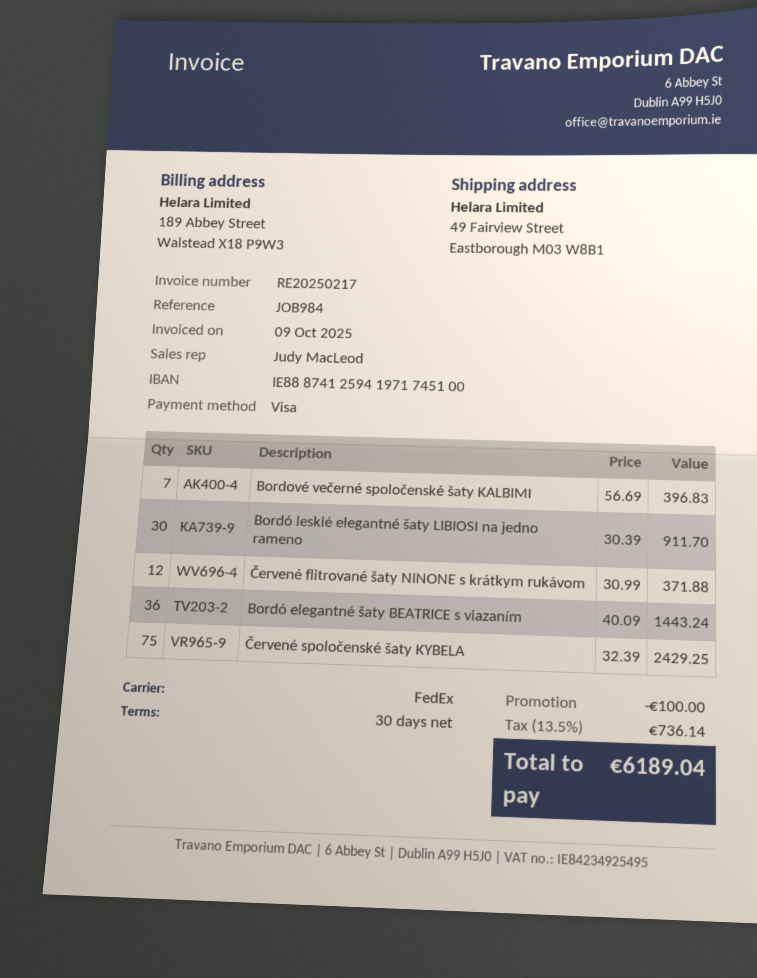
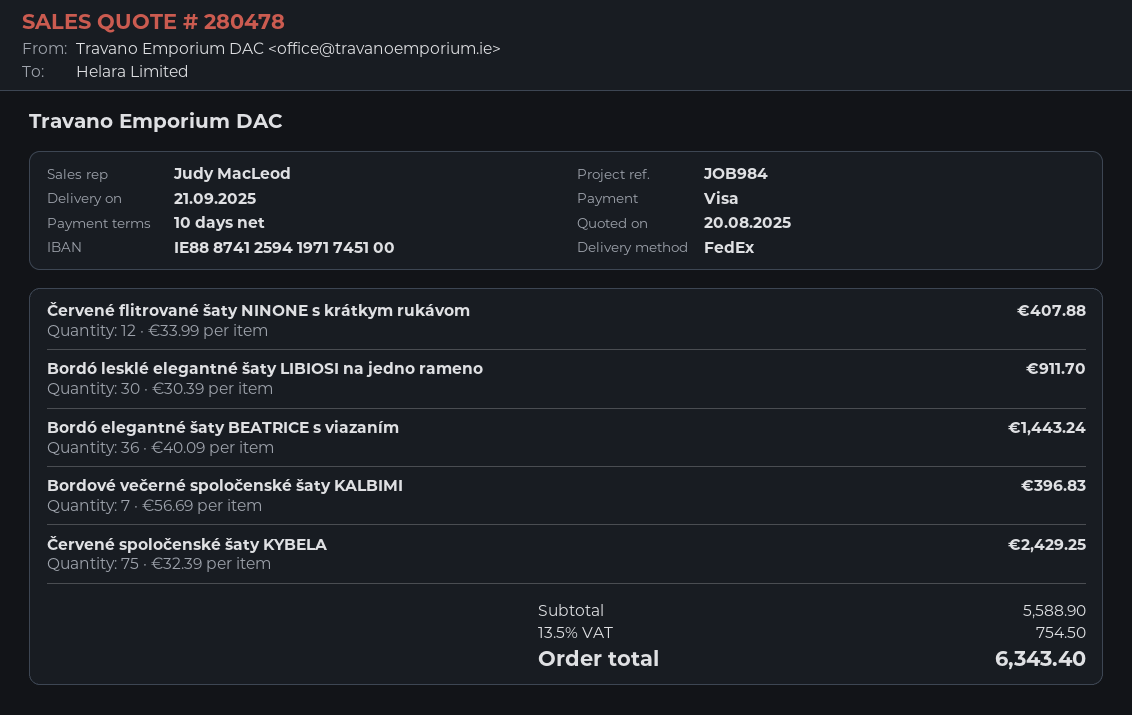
payment terms: 30 days -> 10 days
Červené flitrované šaty NINONE s krátkym rukávom: 12 x 30.99 = 371.88 -> 12 x 33.99 = 407.88
discount: 100.00 -> none
tax: 13.5% = 736.14 -> 13.5% = 754.50
total: 6189.04 -> 6343.40

